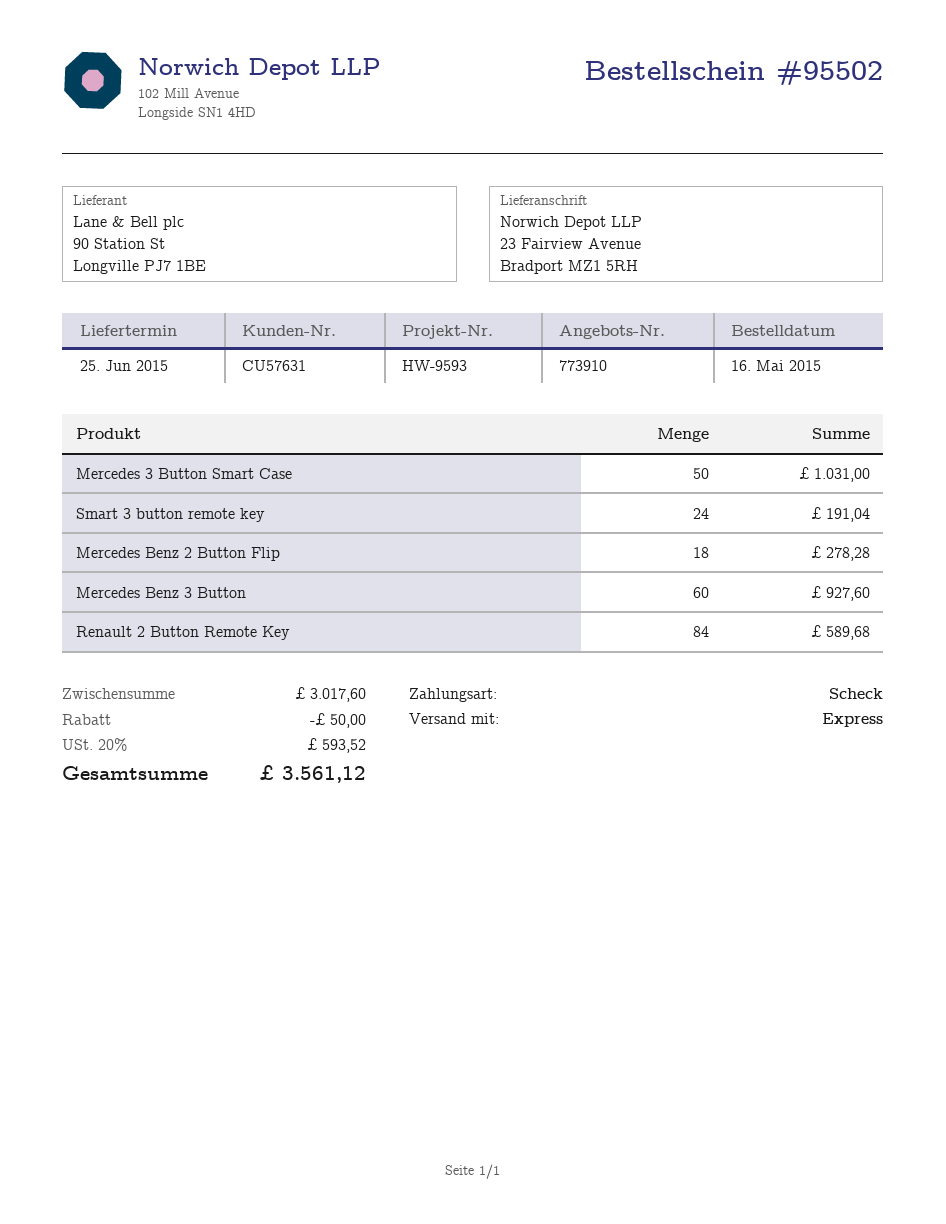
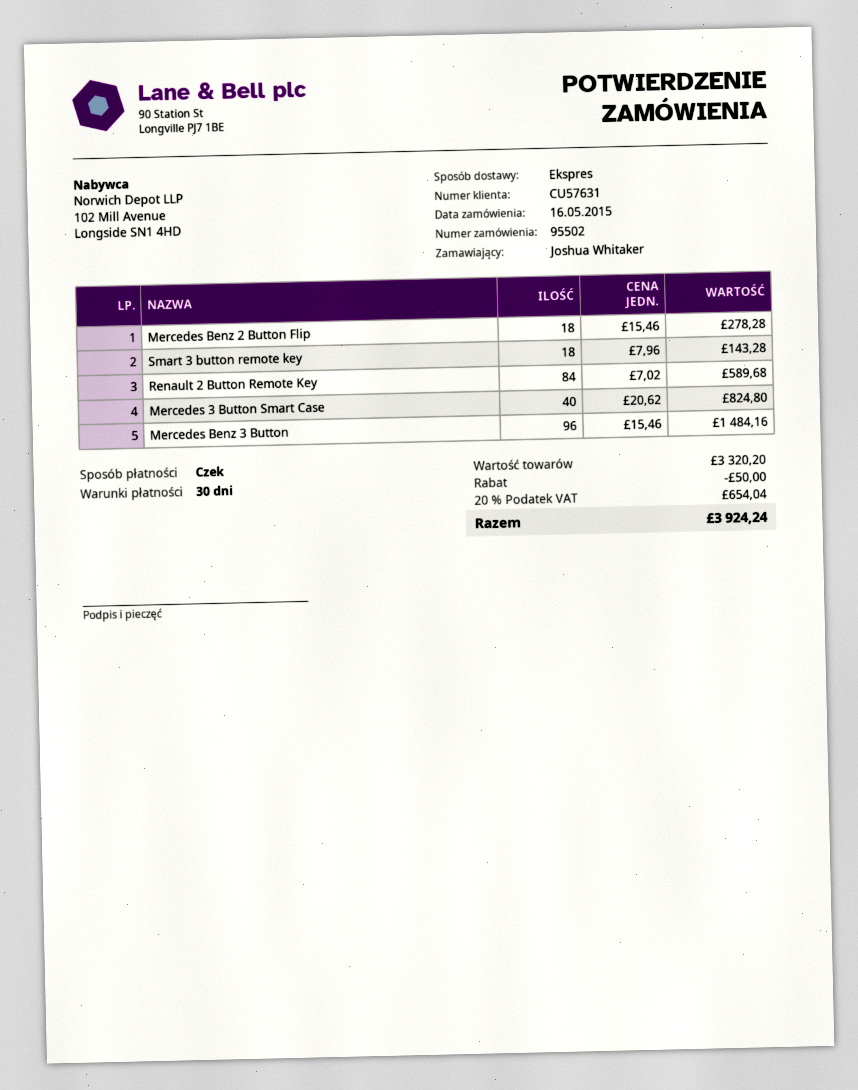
Mercedes 3 Button Smart Case: 50 for 1031.00 -> 40 for 824.80
Smart 3 button remote key: 24 for 191.04 -> 18 for 143.28
Mercedes Benz 3 Button: 60 for 927.60 -> 96 for 1484.16
subtotal: 3017.60 -> 3320.20
tax: 20% = 593.52 -> 20% = 654.04
total: 3561.12 -> 3924.24

